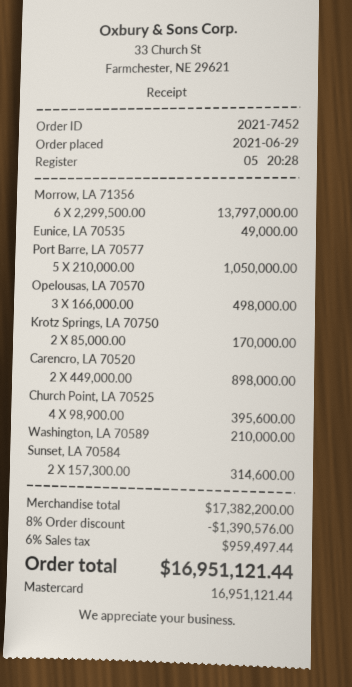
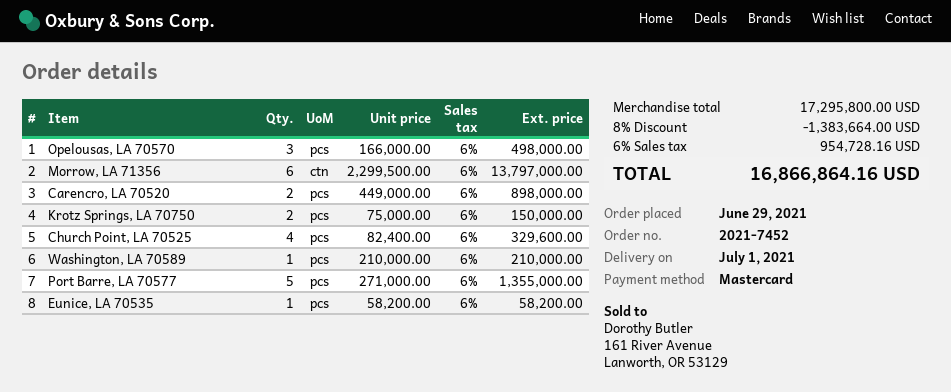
Eunice, LA 70535: 1 x 49000.00 = 49000.00 -> 1 x 58200.00 = 58200.00
Port Barre, LA 70577: 5 x 210000.00 = 1050000.00 -> 5 x 271000.00 = 1355000.00
Krotz Springs, LA 70750: 2 x 85000.00 = 170000.00 -> 2 x 75000.00 = 150000.00
Church Point, LA 70525: 4 x 98900.00 = 395600.00 -> 4 x 82400.00 = 329600.00
Sunset, LA 70584: 2 x 157300.00 = 314600.00 -> none
subtotal: 17382200.00 -> 17295800.00
discount: 8% = 1390576.00 -> 8% = 1383664.00
tax: 6% = 959497.44 -> 6% = 954728.16
total: 16951121.44 -> 16866864.16

